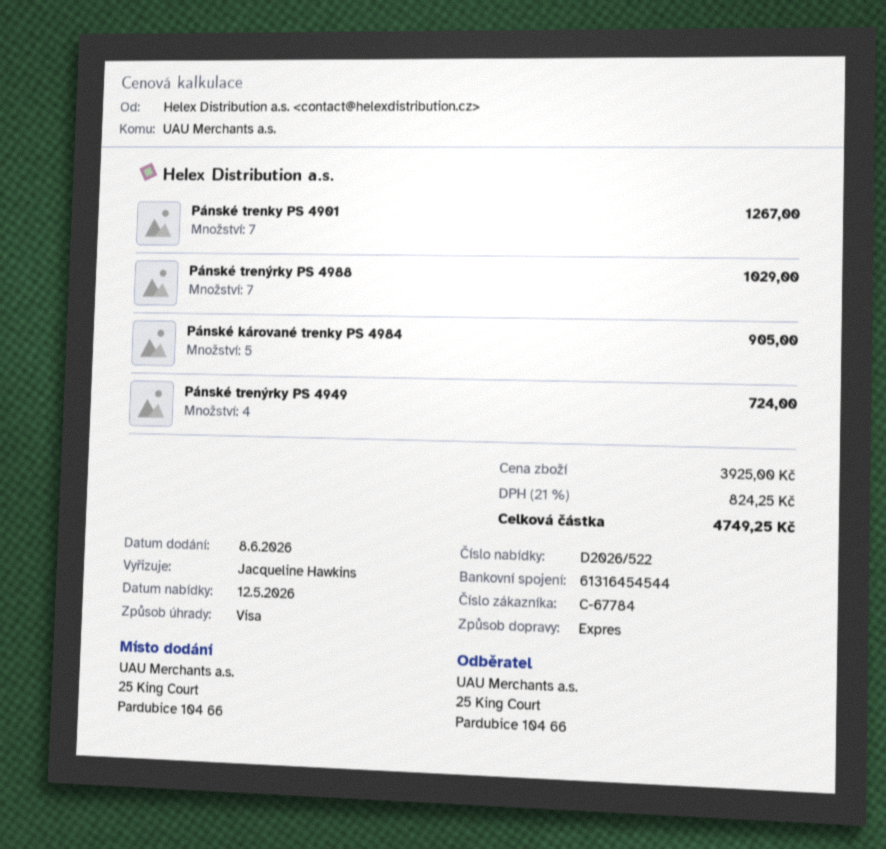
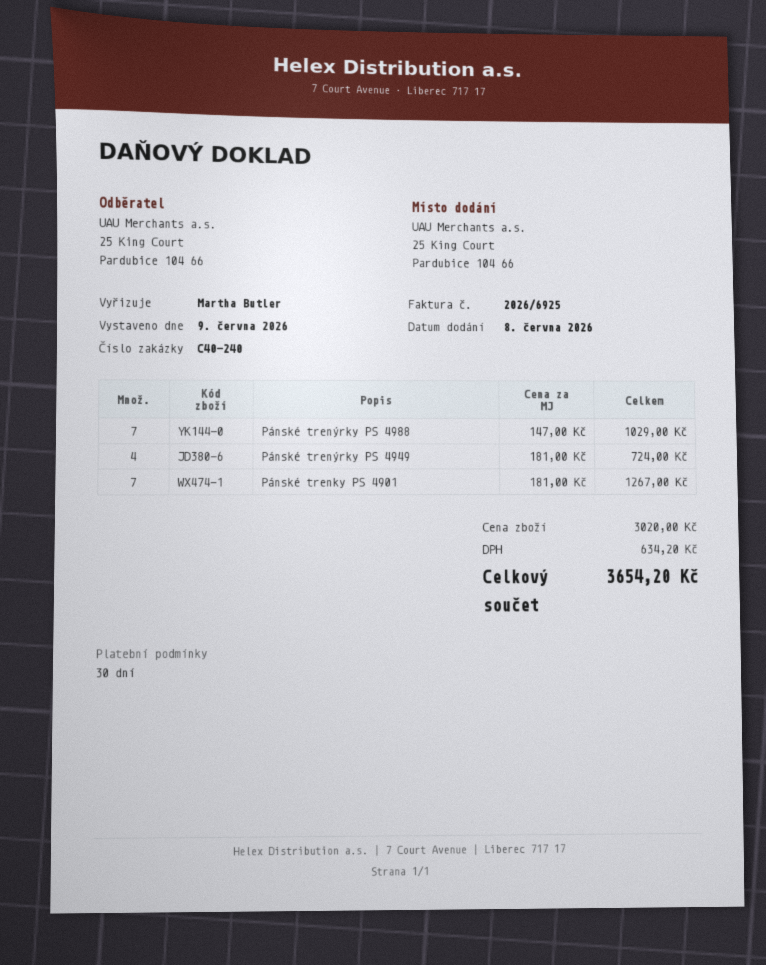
sales rep: Jacqueline Hawkins -> Martha Butler
Pánské kárované trenky PS 4984: 5 for 905.00 -> none
subtotal: 3925.00 -> 3020.00
tax: 824.25 -> 634.20
total: 4749.25 -> 3654.20

